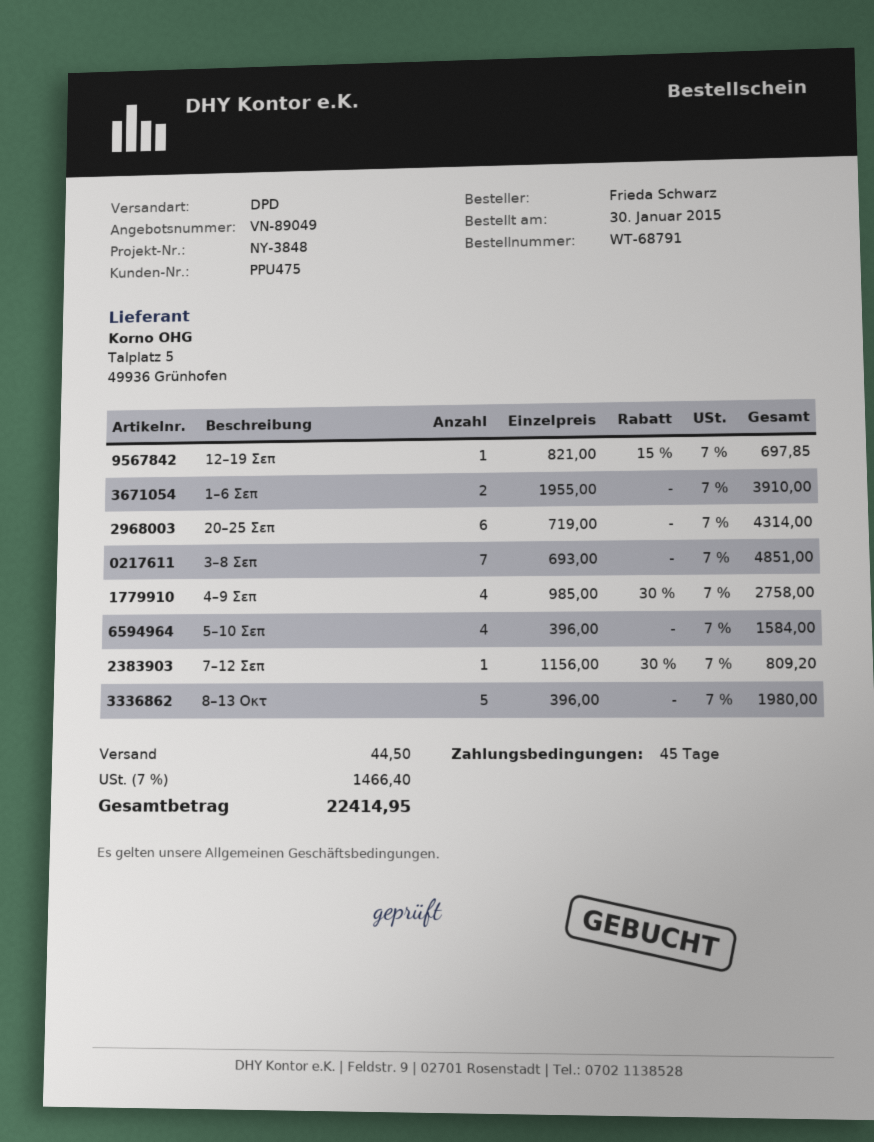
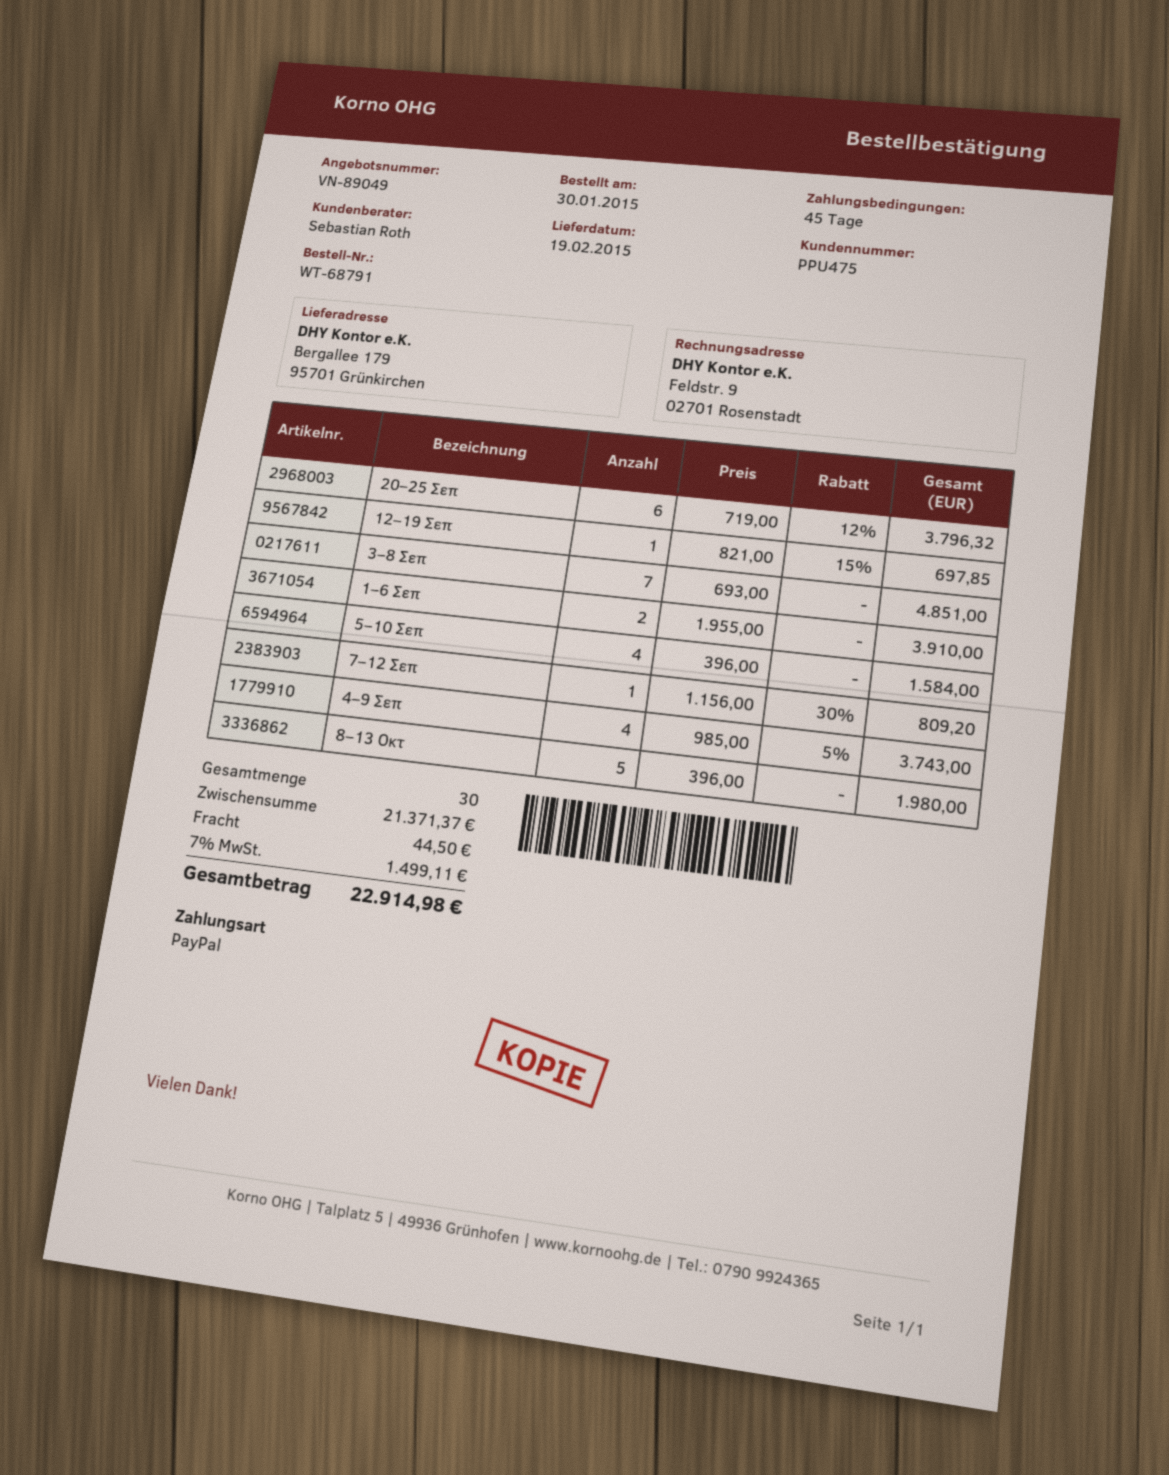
20–25 Σεπ: 6 x 719.00 = 4314.00 -> 6 x 719.00 - 12% = 3796.32
4–9 Σεπ: 4 x 985.00 - 30% = 2758.00 -> 4 x 985.00 - 5% = 3743.00
tax: 7% = 1466.40 -> 7% = 1499.11
total: 22414.95 -> 22914.98

